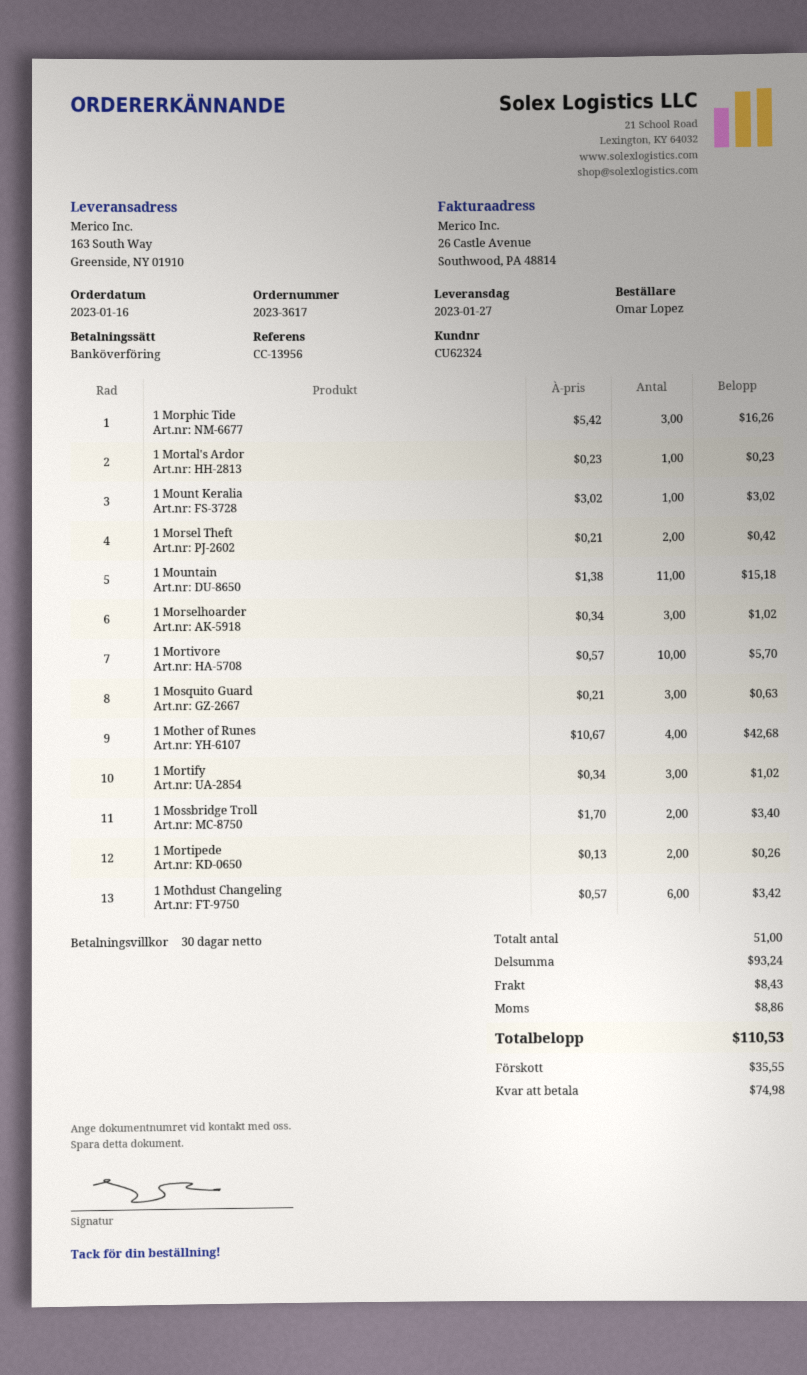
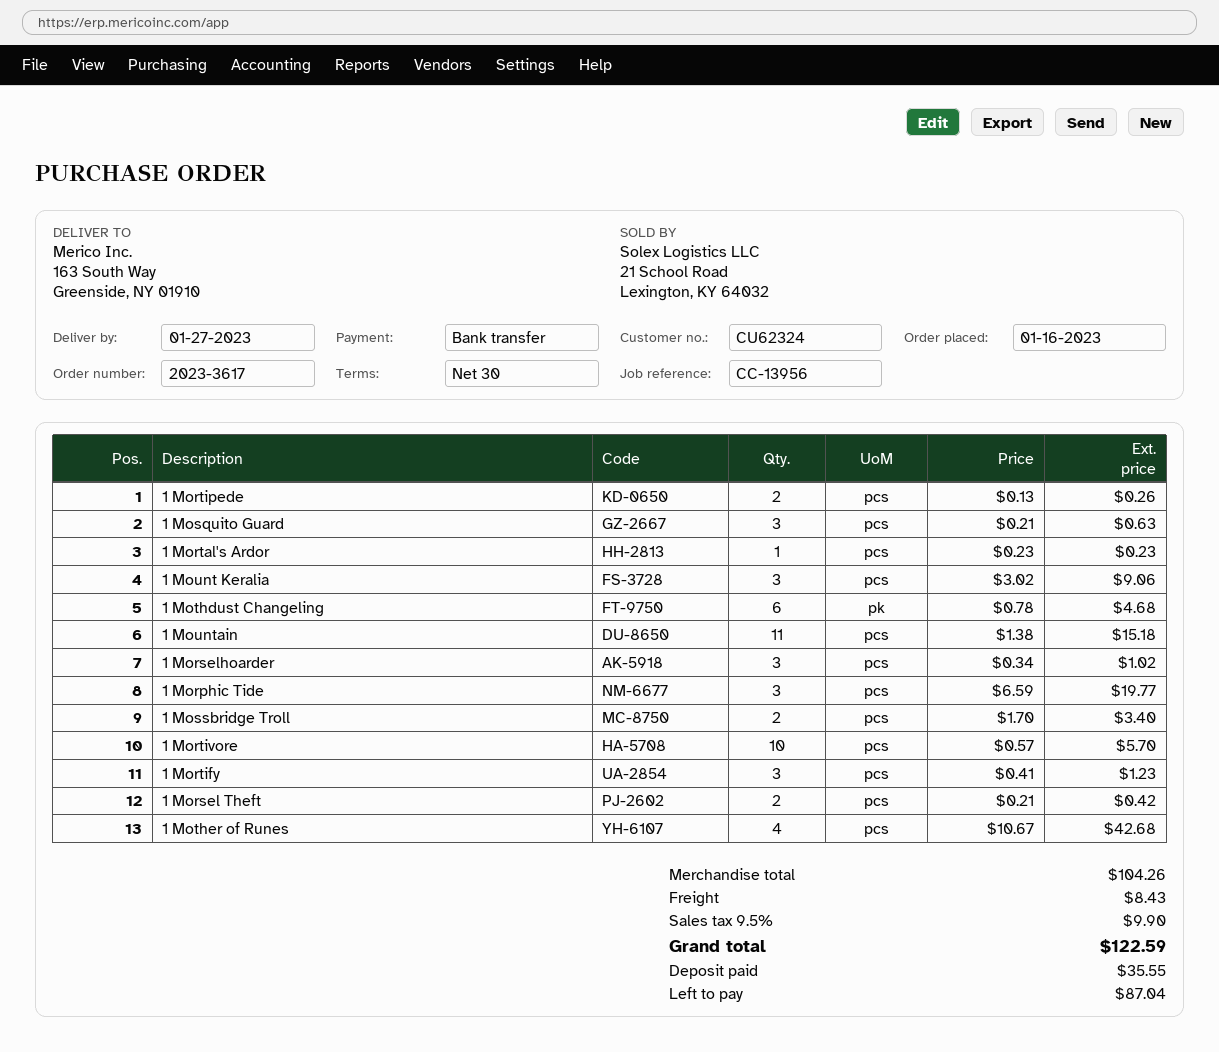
1 Morphic Tide: 3 x 5.42 = 16.26 -> 3 x 6.59 = 19.77
1 Mount Keralia: 1 x 3.02 = 3.02 -> 3 x 3.02 = 9.06
1 Mortify: 3 x 0.34 = 1.02 -> 3 x 0.41 = 1.23
1 Mothdust Changeling: 6 x 0.57 = 3.42 -> 6 x 0.78 = 4.68
subtotal: 93.24 -> 104.26
tax: 8.86 -> 9.90
total: 110.53 -> 122.59
balance: 74.98 -> 87.04

